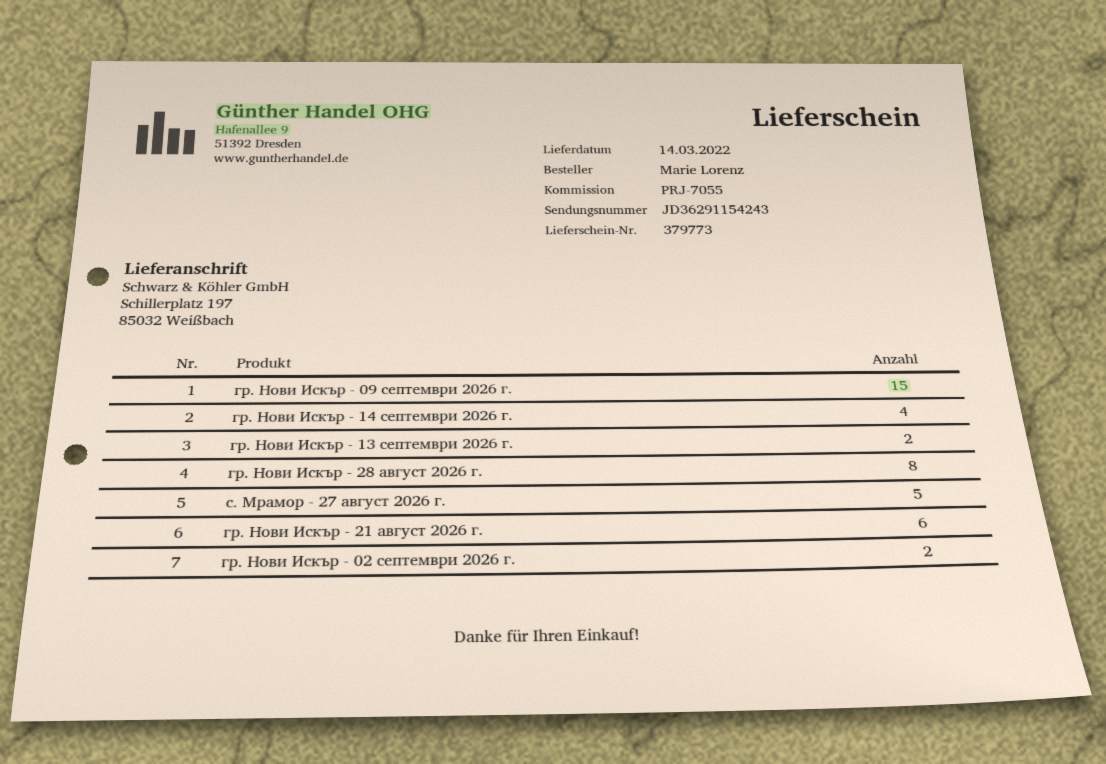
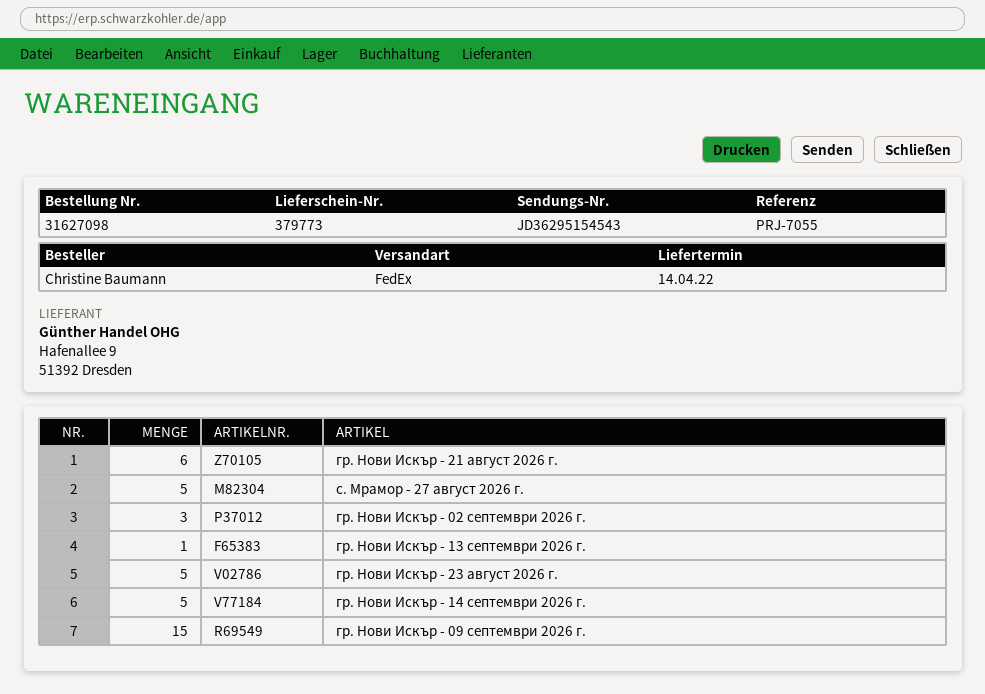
delivery date: 2022-03-14 -> 2022-04-14
ordered by: Marie Lorenz -> Christine Baumann
tracking number: JD36291154243 -> JD36295154543
гр. Нови Искър - 14 септември 2026 г.: 4 -> 5
гр. Нови Искър - 13 септември 2026 г.: 2 -> 1
гр. Нови Искър - 28 август 2026 г.: 8 -> none
гр. Нови Искър - 02 септември 2026 г.: 2 -> 3
гр. Нови Искър - 23 август 2026 г.: none -> 5

